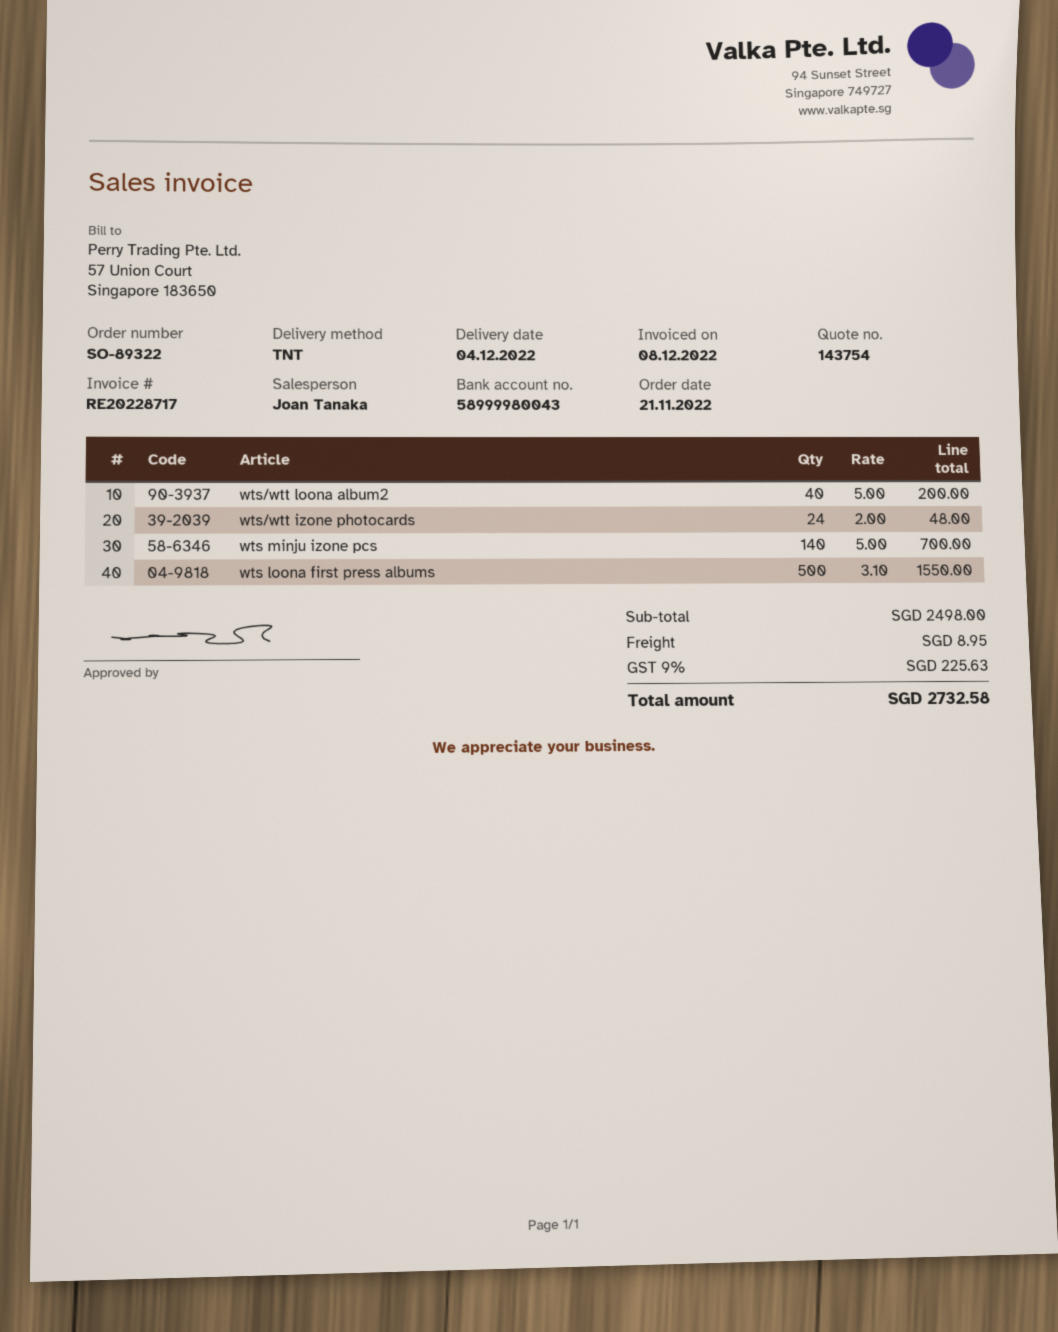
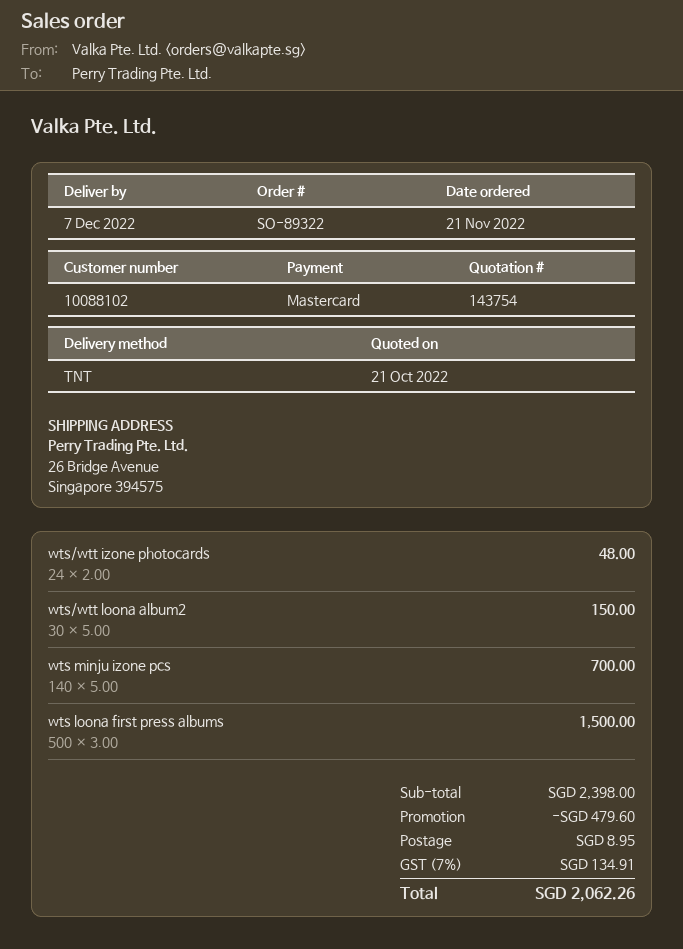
delivery date: 2022-12-04 -> 2022-12-07
wts/wtt loona album2: 40 x 5.00 = 200.00 -> 30 x 5.00 = 150.00
wts loona first press albums: 500 x 3.10 = 1550.00 -> 500 x 3.00 = 1500.00
subtotal: 2498.00 -> 2398.00
discount: none -> 479.60
tax: 9% = 225.63 -> 7% = 134.91
total: 2732.58 -> 2062.26

